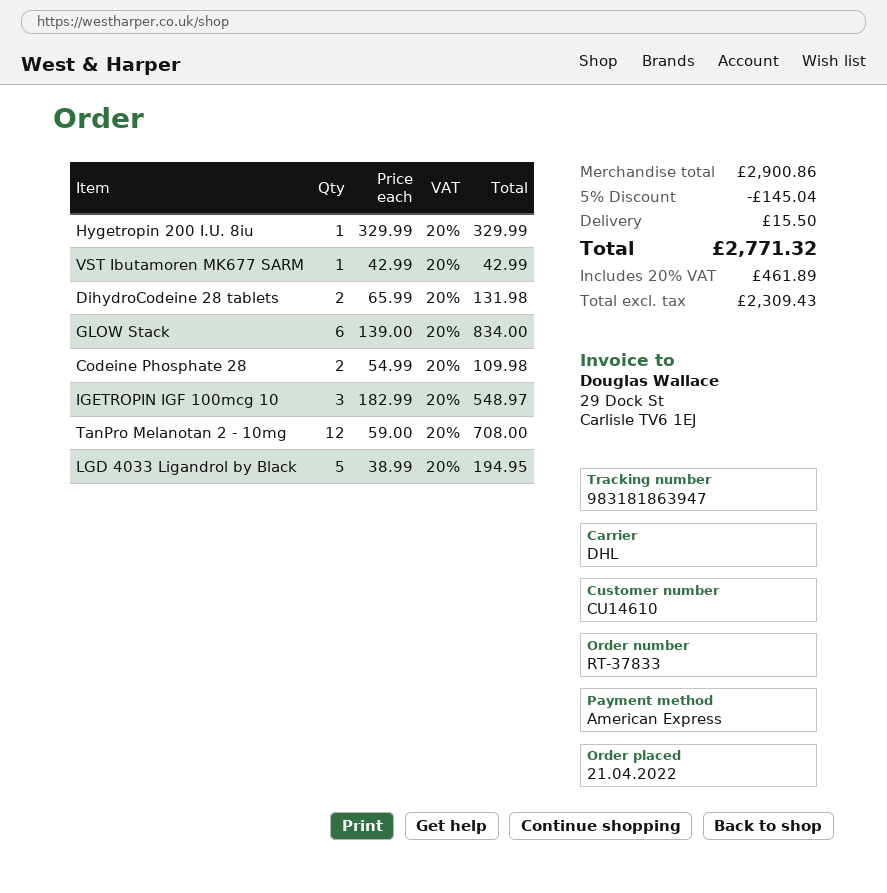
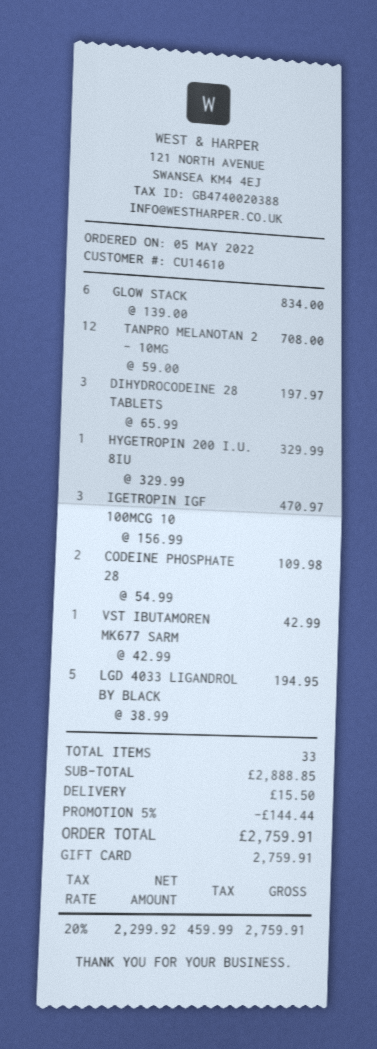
order date: 2022-04-21 -> 2022-05-05
payment method: American Express -> gift card
DihydroCodeine 28 tablets: 2 x 65.99 = 131.98 -> 3 x 65.99 = 197.97
IGETROPIN IGF 100mcg 10: 3 x 182.99 = 548.97 -> 3 x 156.99 = 470.97
subtotal: 2900.86 -> 2888.85
discount: 5% = 145.04 -> 5% = 144.44
net: 2309.43 -> 2299.92
tax: 20% = 461.89 -> 20% = 459.99
total: 2771.32 -> 2759.91

